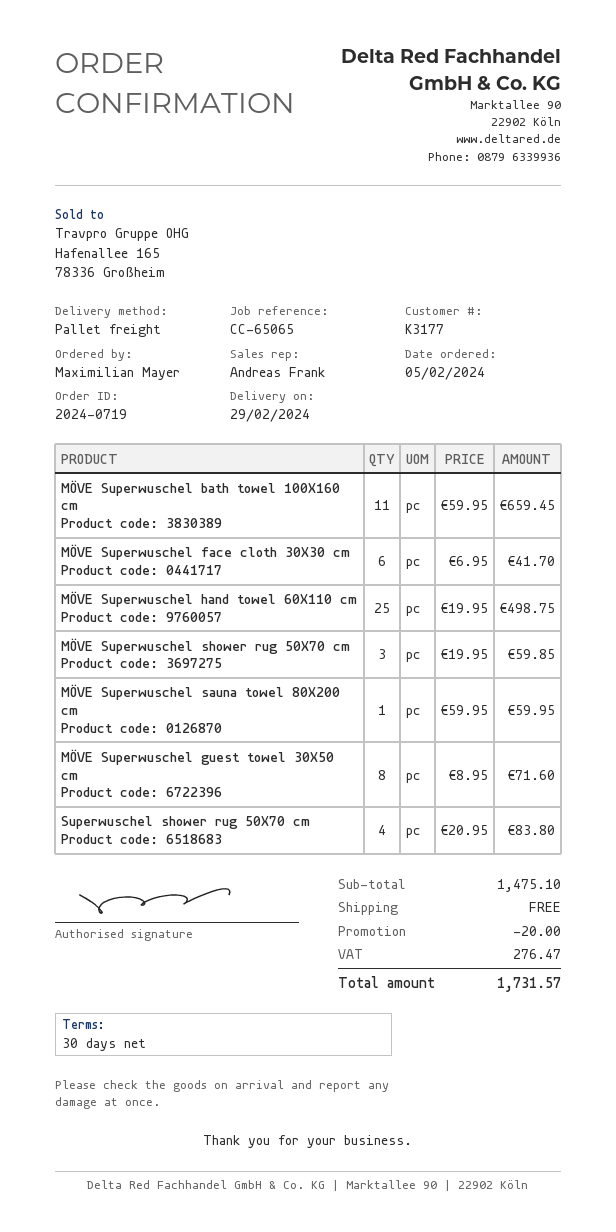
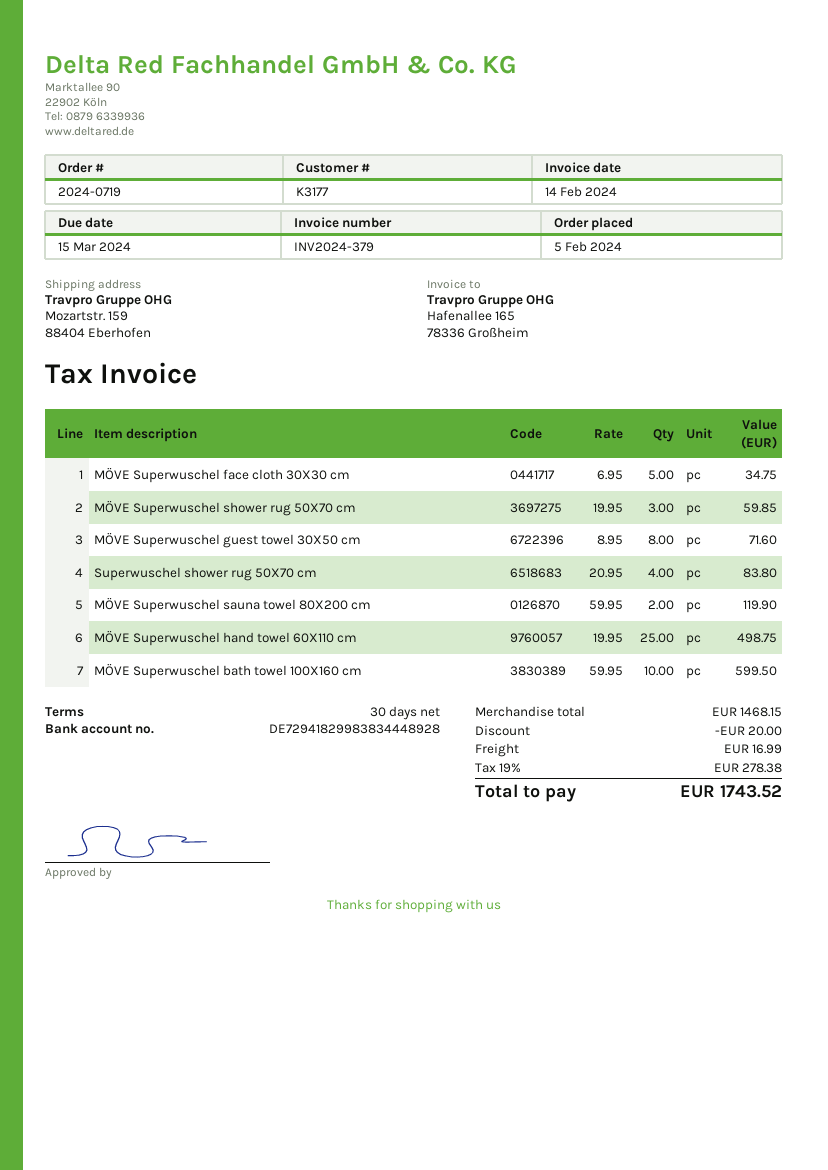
MÖVE Superwuschel bath towel 100X160 cm: 11 x 59.95 = 659.45 -> 10 x 59.95 = 599.50
MÖVE Superwuschel face cloth 30X30 cm: 6 x 6.95 = 41.70 -> 5 x 6.95 = 34.75
MÖVE Superwuschel sauna towel 80X200 cm: 1 x 59.95 = 59.95 -> 2 x 59.95 = 119.90
subtotal: 1475.10 -> 1468.15
shipping: 0.00 -> 16.99
tax: 276.47 -> 278.38
total: 1731.57 -> 1743.52

